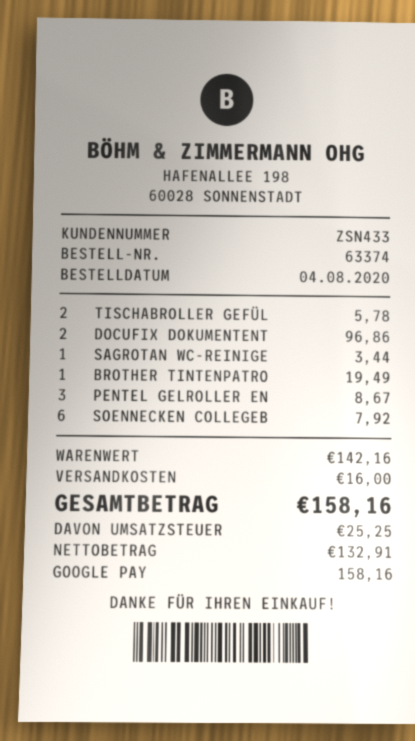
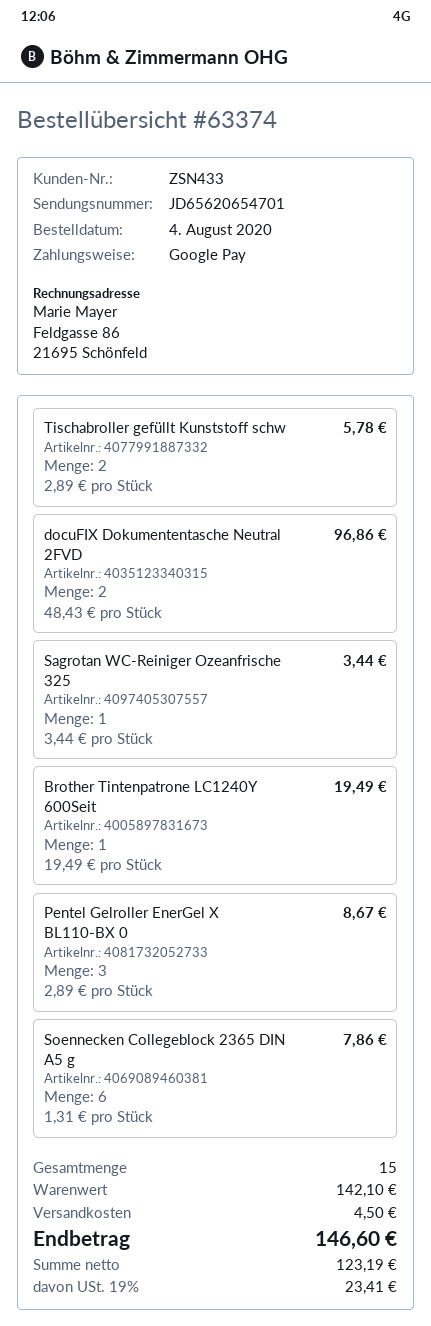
SOENNECKEN COLLEGEB: 6 for 7.92 -> 6 for 7.86
subtotal: 142.16 -> 142.10
shipping: 16.00 -> 4.50
net: 132.91 -> 123.19
tax: 25.25 -> 23.41
total: 158.16 -> 146.60

